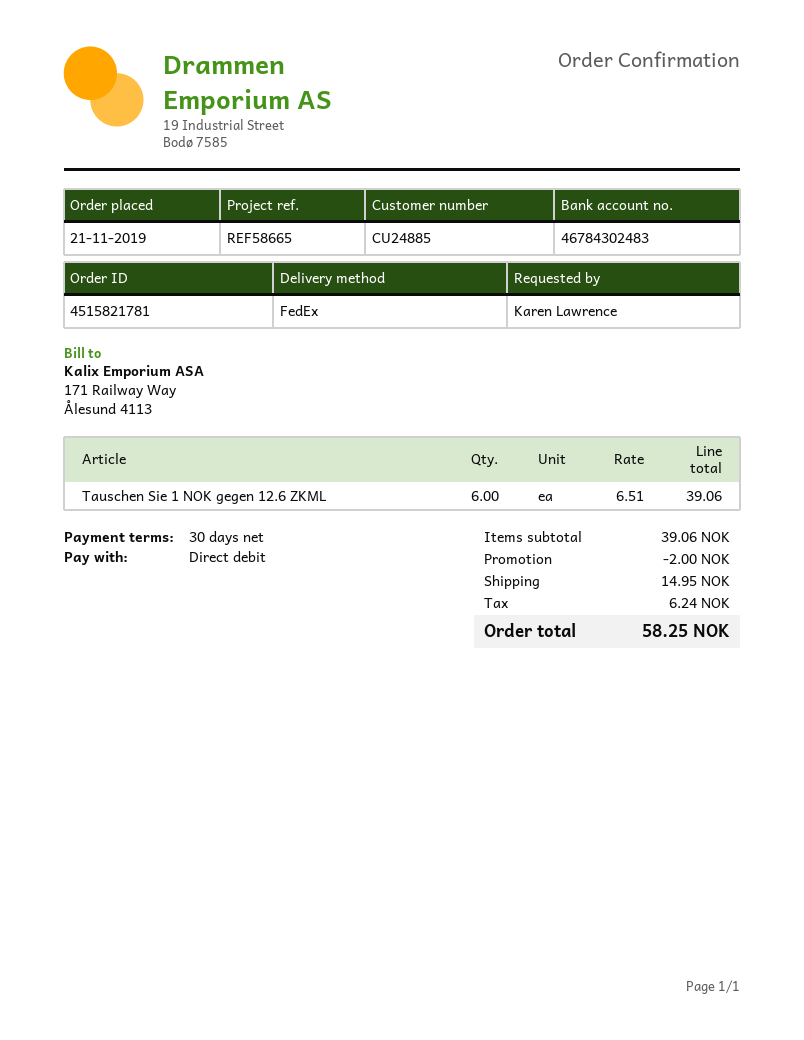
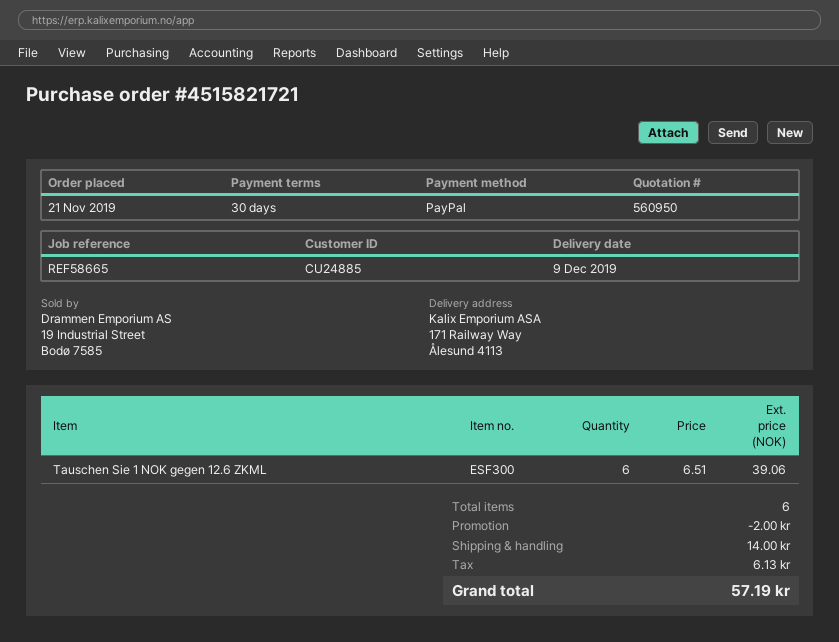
order number: 4515821781 -> 4515821721
payment method: direct debit -> PayPal
shipping: 14.95 -> 14.00
tax: 6.24 -> 6.13
total: 58.25 -> 57.19

